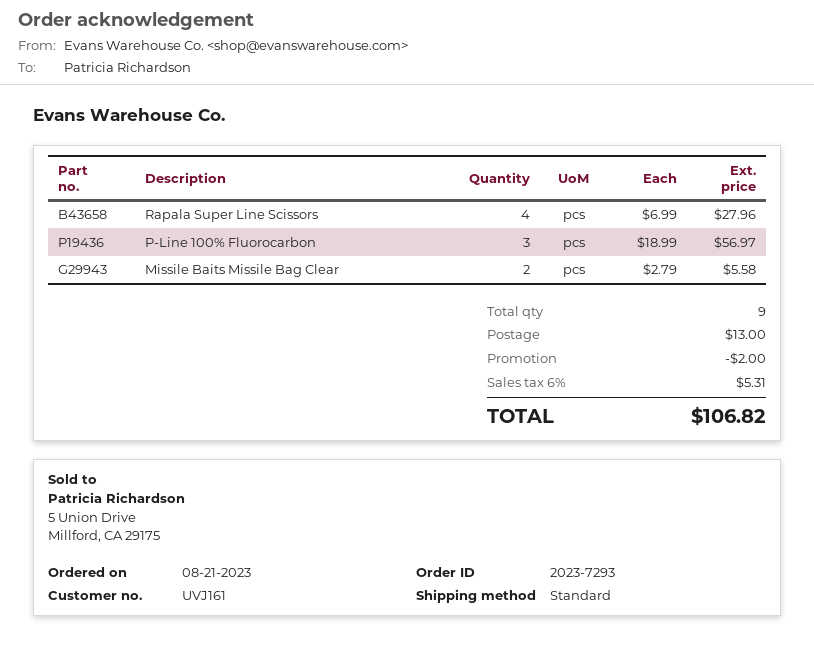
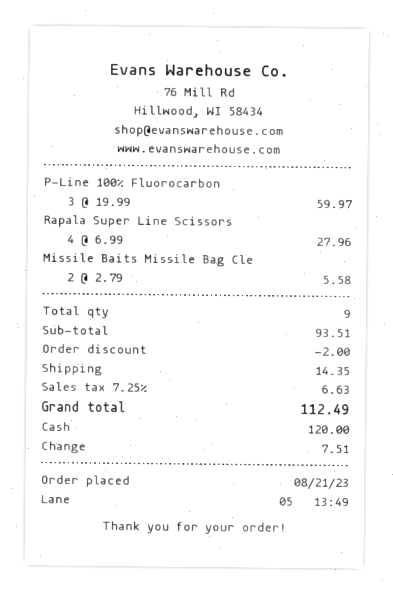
P-Line 100% Fluorocarbon: 3 x 18.99 = 56.97 -> 3 x 19.99 = 59.97
shipping: 13.00 -> 14.35
tax: 6% = 5.31 -> 7.25% = 6.63
total: 106.82 -> 112.49

